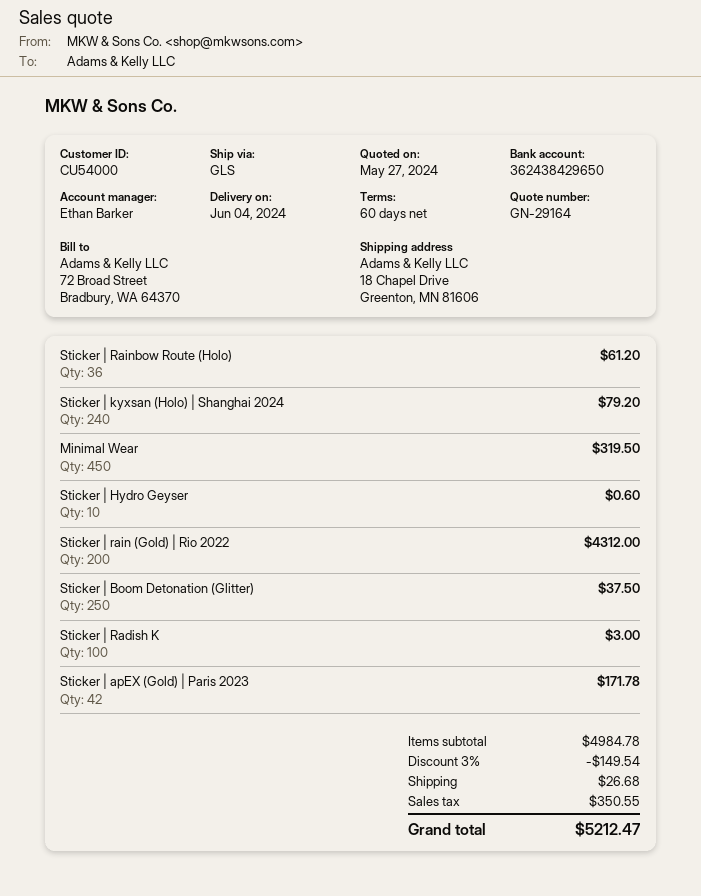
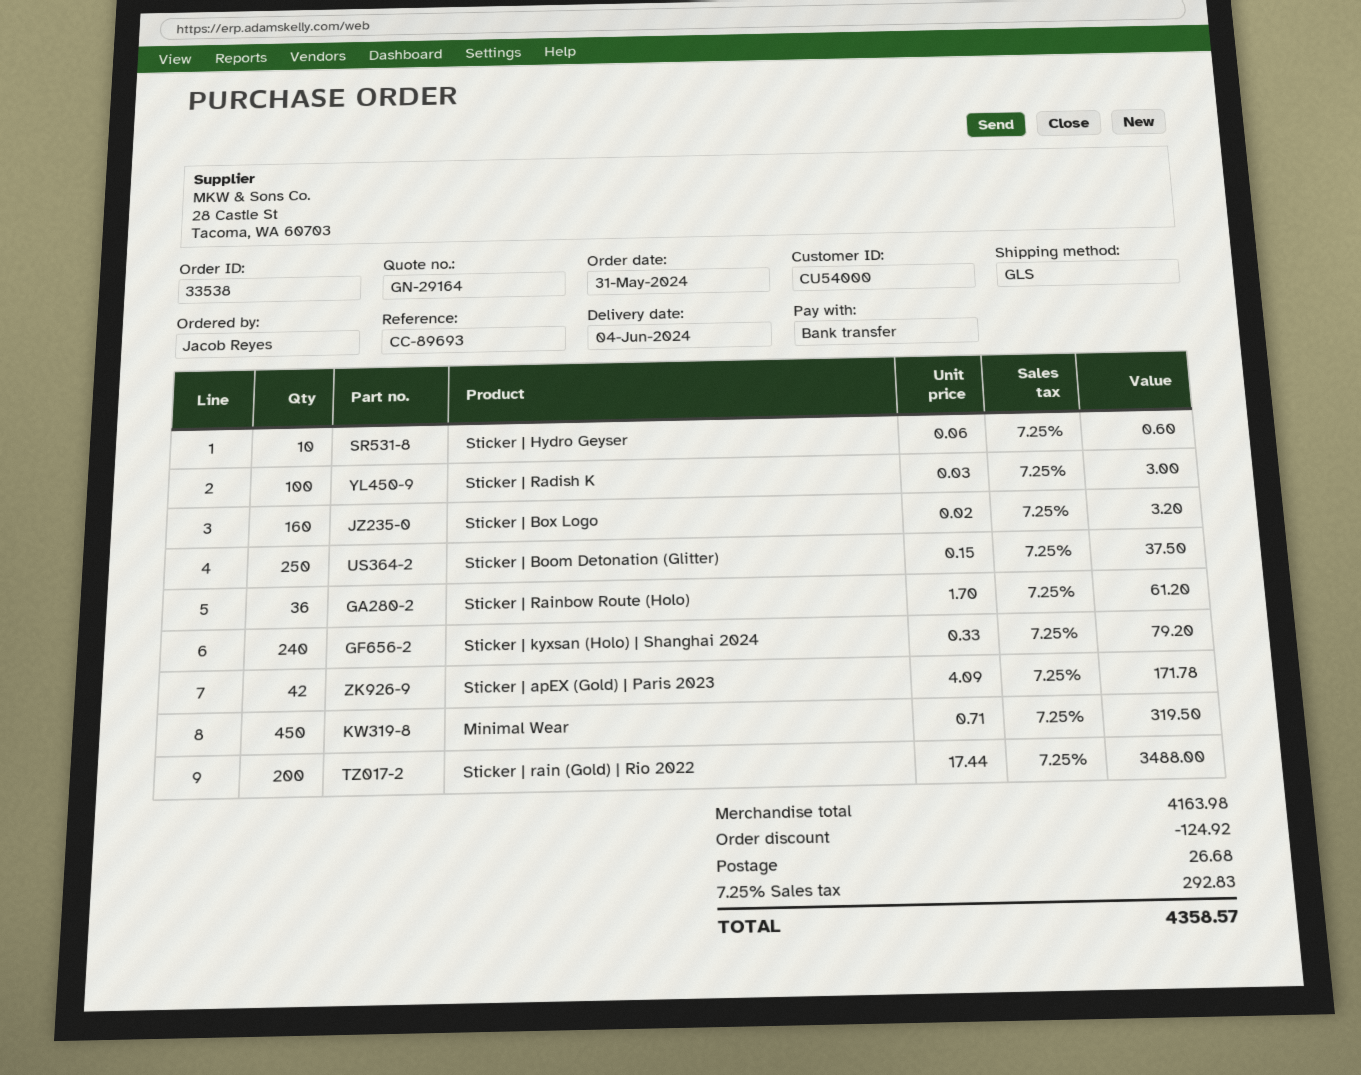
Sticker | rain (Gold) | Rio 2022: 200 for 4312.00 -> 200 for 3488.00
Sticker | Box Logo: none -> 160 for 3.20
subtotal: 4984.78 -> 4163.98
discount: 149.54 -> 124.92
tax: 350.55 -> 292.83
total: 5212.47 -> 4358.57

